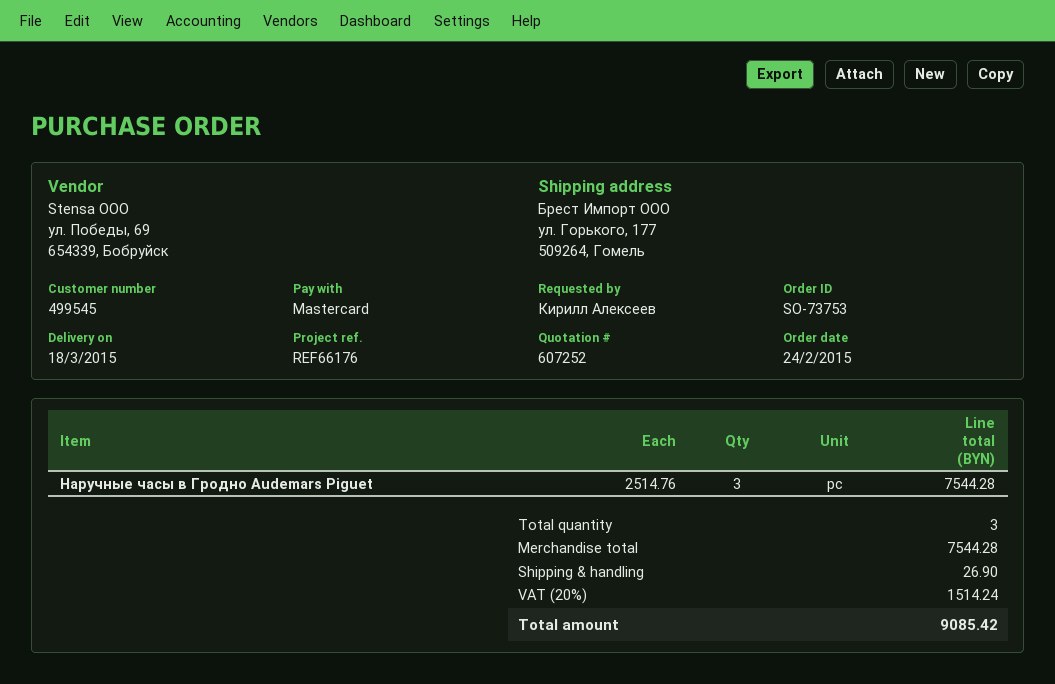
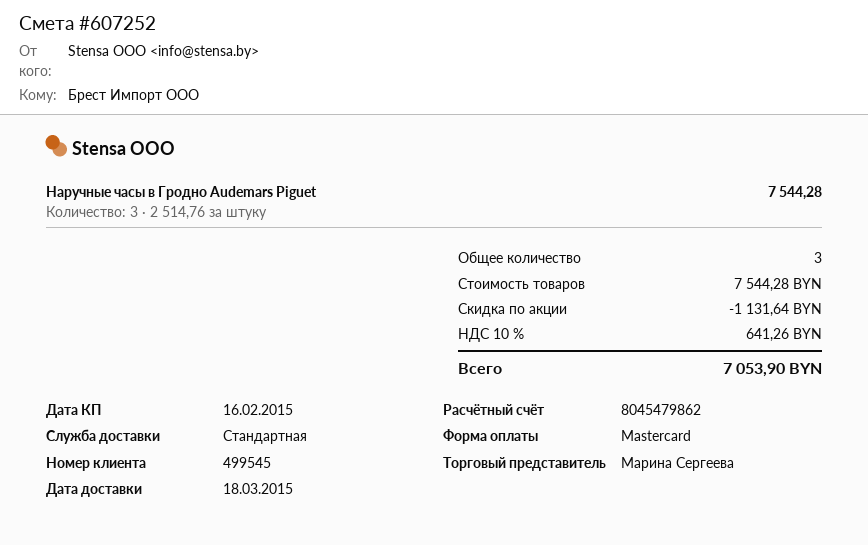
discount: none -> 1131.64
shipping: 26.90 -> none
tax: 20% = 1514.24 -> 10% = 641.26
total: 9085.42 -> 7053.90

